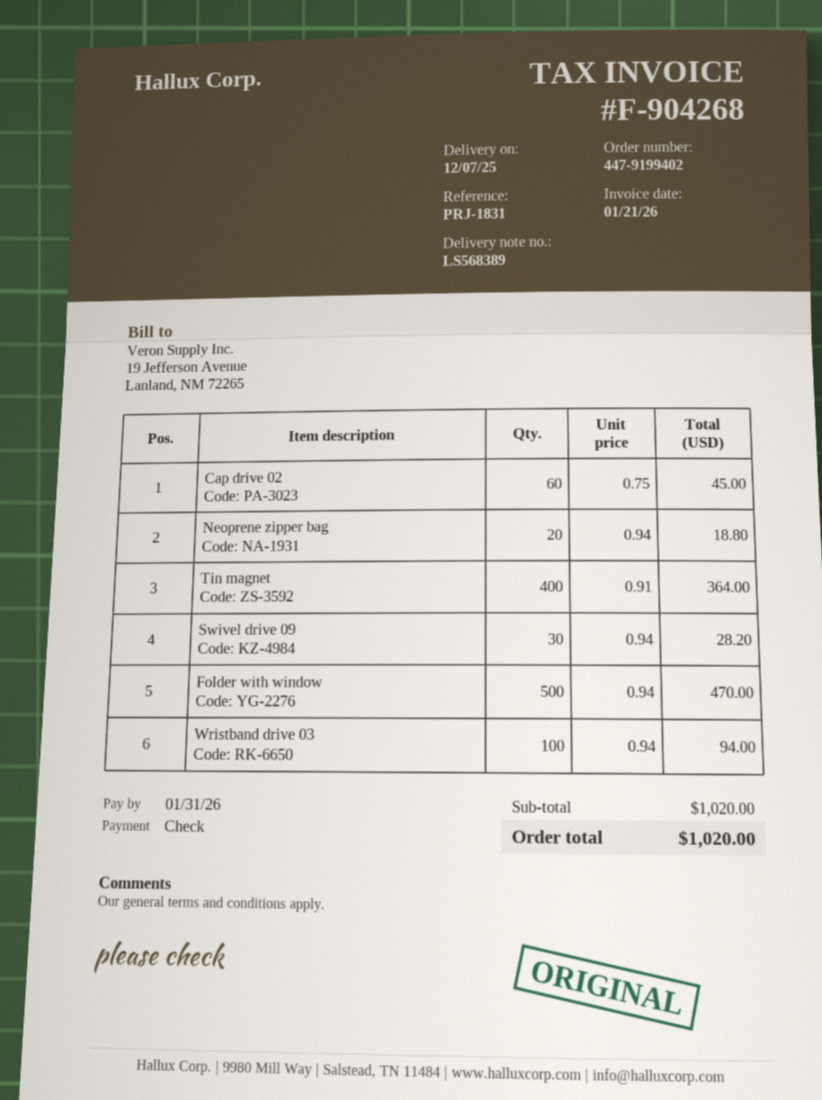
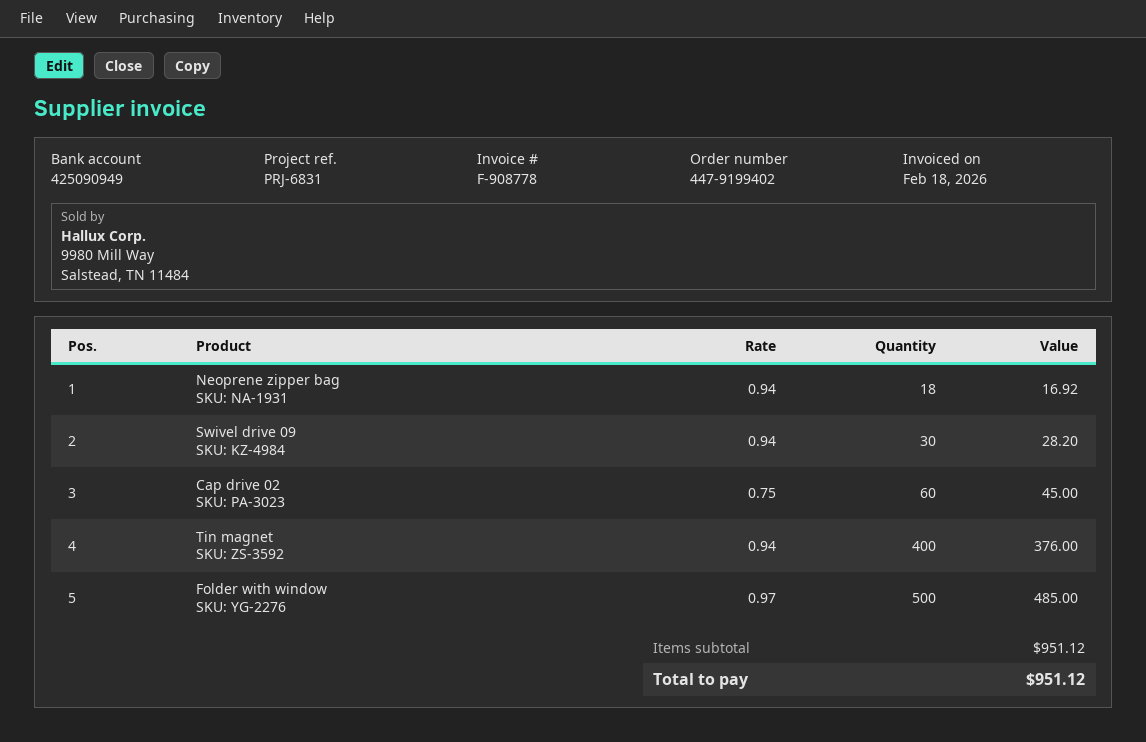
invoice number: F-904268 -> F-908778
invoice date: 2026-01-21 -> 2026-02-18
reference: PRJ-1831 -> PRJ-6831
Neoprene zipper bag: 20 x 0.94 = 18.80 -> 18 x 0.94 = 16.92
Tin magnet: 400 x 0.91 = 364.00 -> 400 x 0.94 = 376.00
Folder with window: 500 x 0.94 = 470.00 -> 500 x 0.97 = 485.00
Wristband drive 03: 100 x 0.94 = 94.00 -> none
subtotal: 1020.00 -> 951.12
total: 1020.00 -> 951.12

